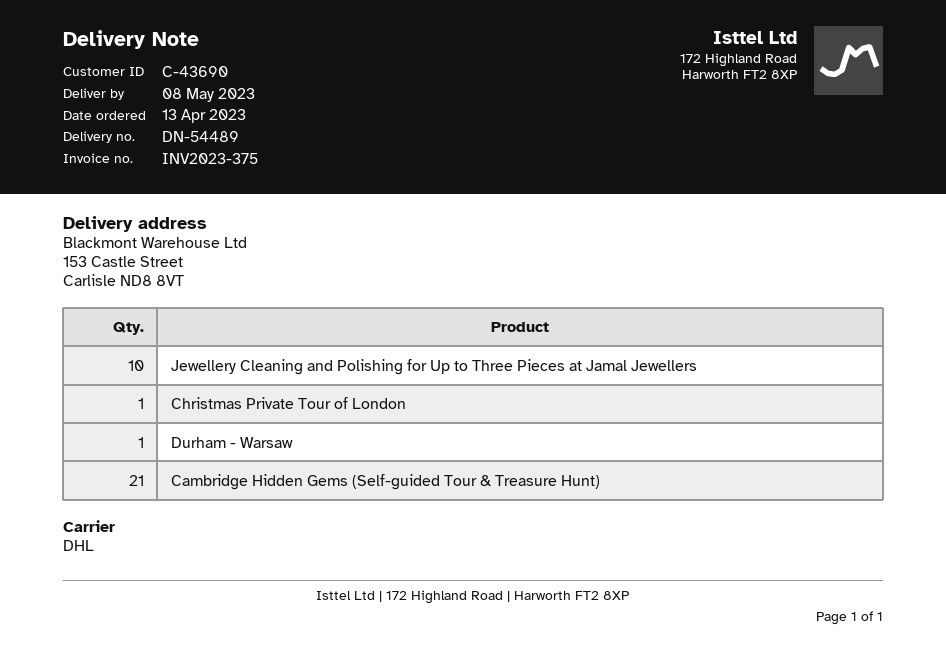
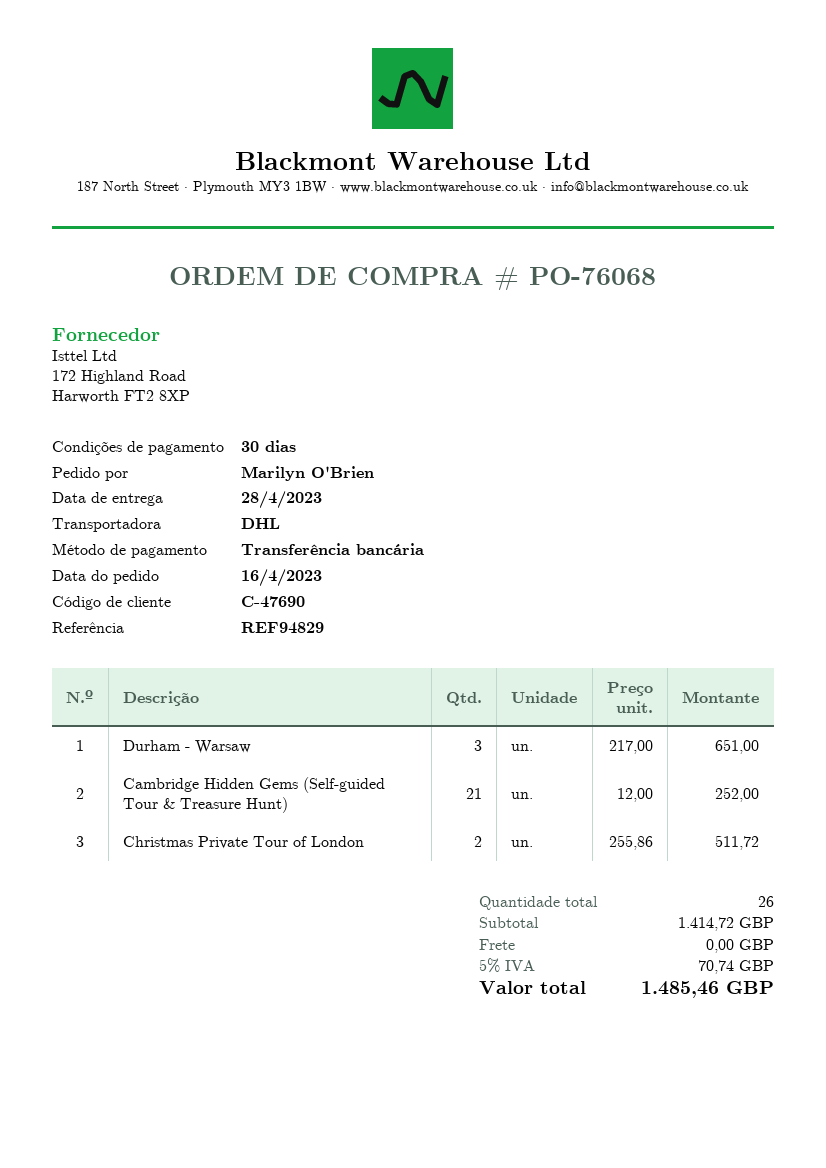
order date: 2023-04-13 -> 2023-04-16
delivery date: 2023-05-08 -> 2023-04-28
customer number: C-43690 -> C-47690
Jewellery Cleaning and Polishing for Up to Three Pieces at Jamal Jewellers: 10 -> none
Christmas Private Tour of London: 1 -> 2
Durham - Warsaw: 1 -> 3

